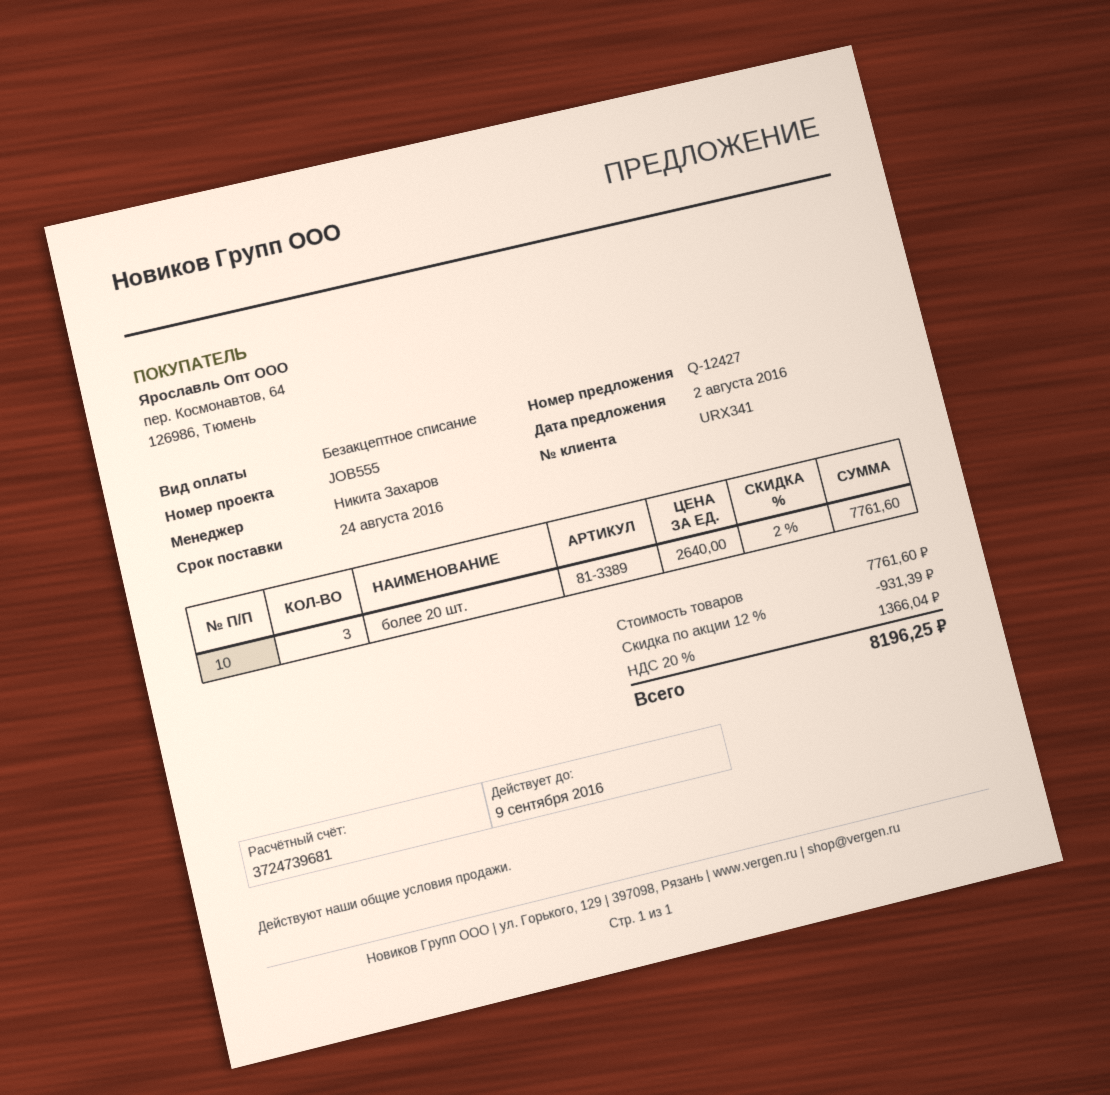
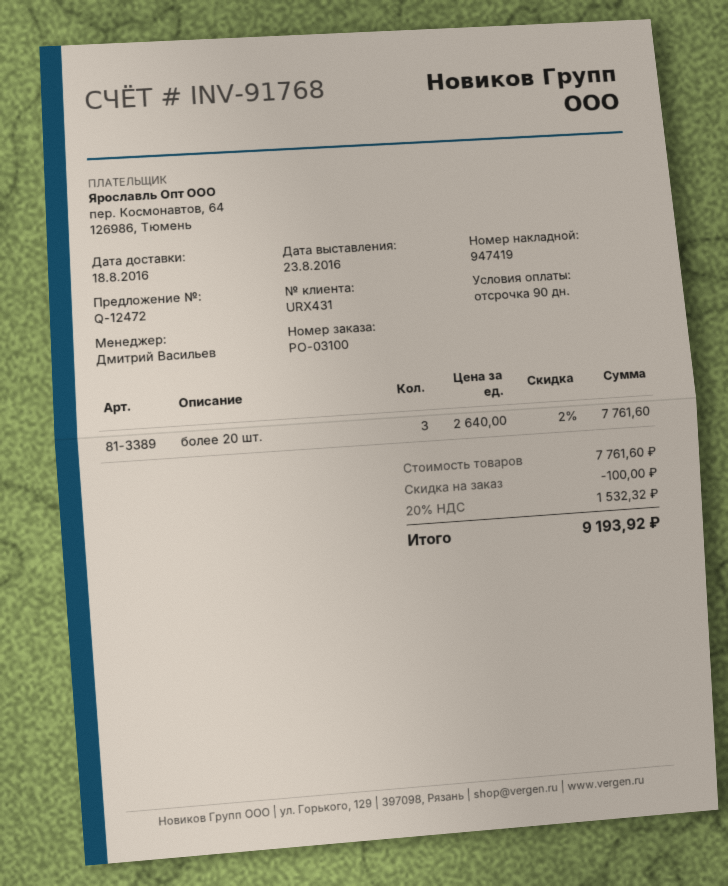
quote number: Q-12427 -> Q-12472
delivery date: 2016-08-24 -> 2016-08-18
customer number: URX341 -> URX431
sales rep: Никита Захаров -> Дмитрий Васильев
discount: 931.39 -> 100.00
tax: 20% = 1366.04 -> 20% = 1532.32
total: 8196.25 -> 9193.92

